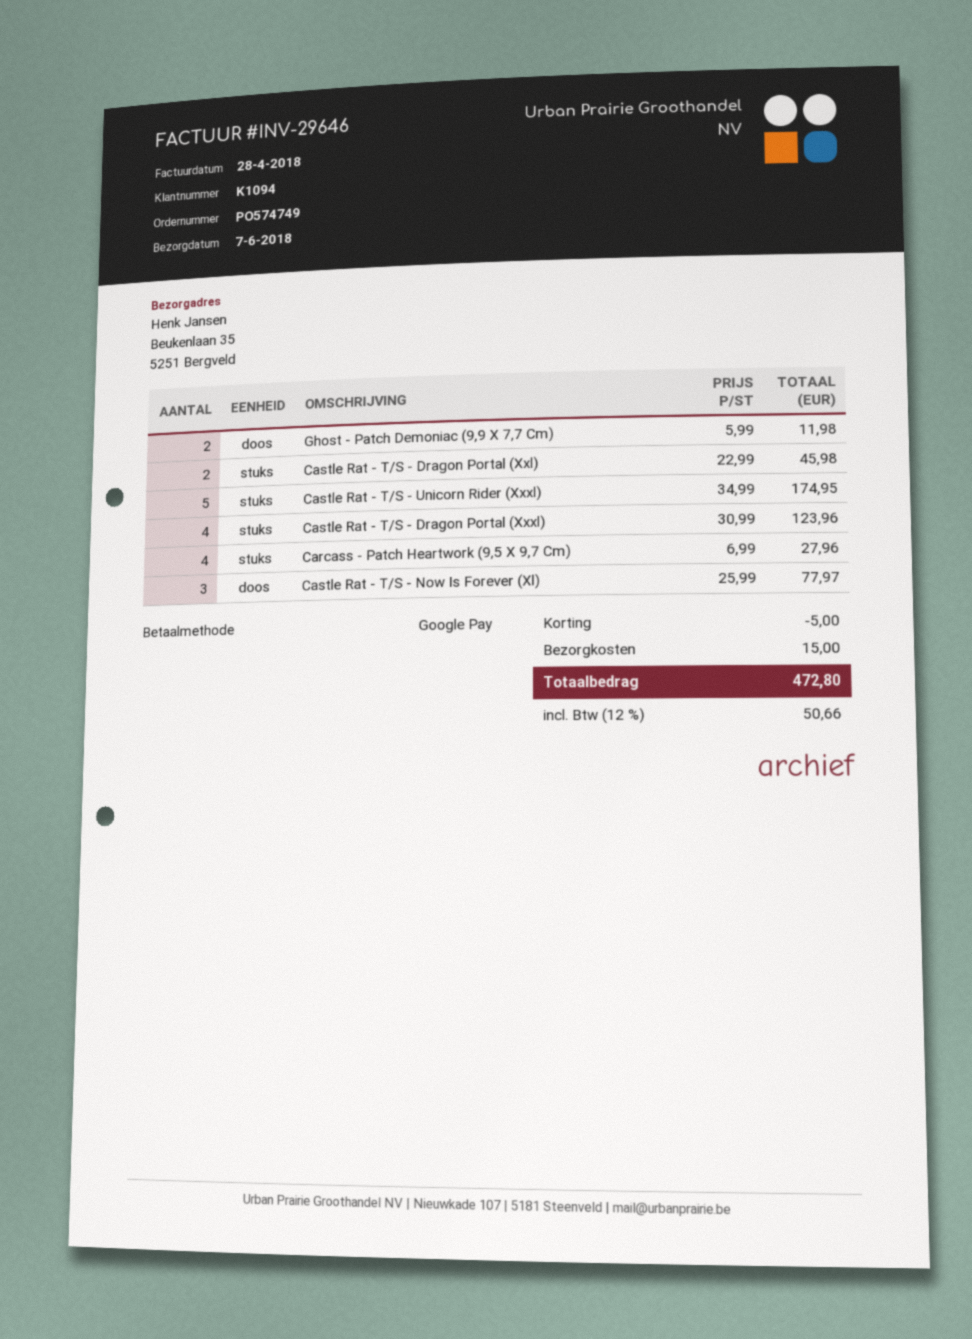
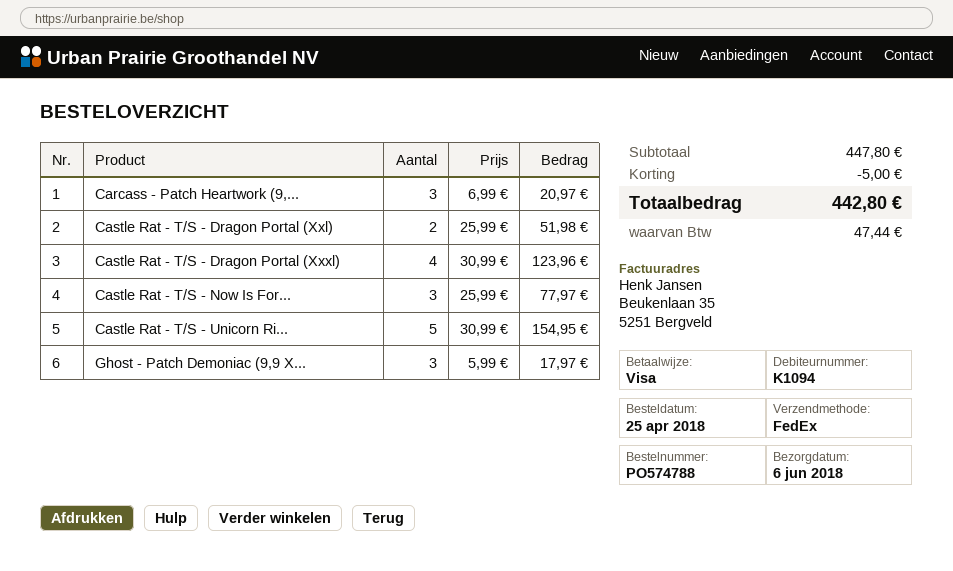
order number: PO574749 -> PO574788
delivery date: 2018-06-07 -> 2018-06-06
payment method: Google Pay -> Visa
Ghost - Patch Demoniac (9,9 X 7,7 Cm): 2 x 5.99 = 11.98 -> 3 x 5.99 = 17.97
Castle Rat - T/S - Dragon Portal (Xxl): 2 x 22.99 = 45.98 -> 2 x 25.99 = 51.98
Castle Rat - T/S - Unicorn Rider (Xxxl): 5 x 34.99 = 174.95 -> 5 x 30.99 = 154.95
Carcass - Patch Heartwork (9,5 X 9,7 Cm): 4 x 6.99 = 27.96 -> 3 x 6.99 = 20.97
shipping: 15.00 -> none
tax: 50.66 -> 47.44
total: 472.80 -> 442.80

